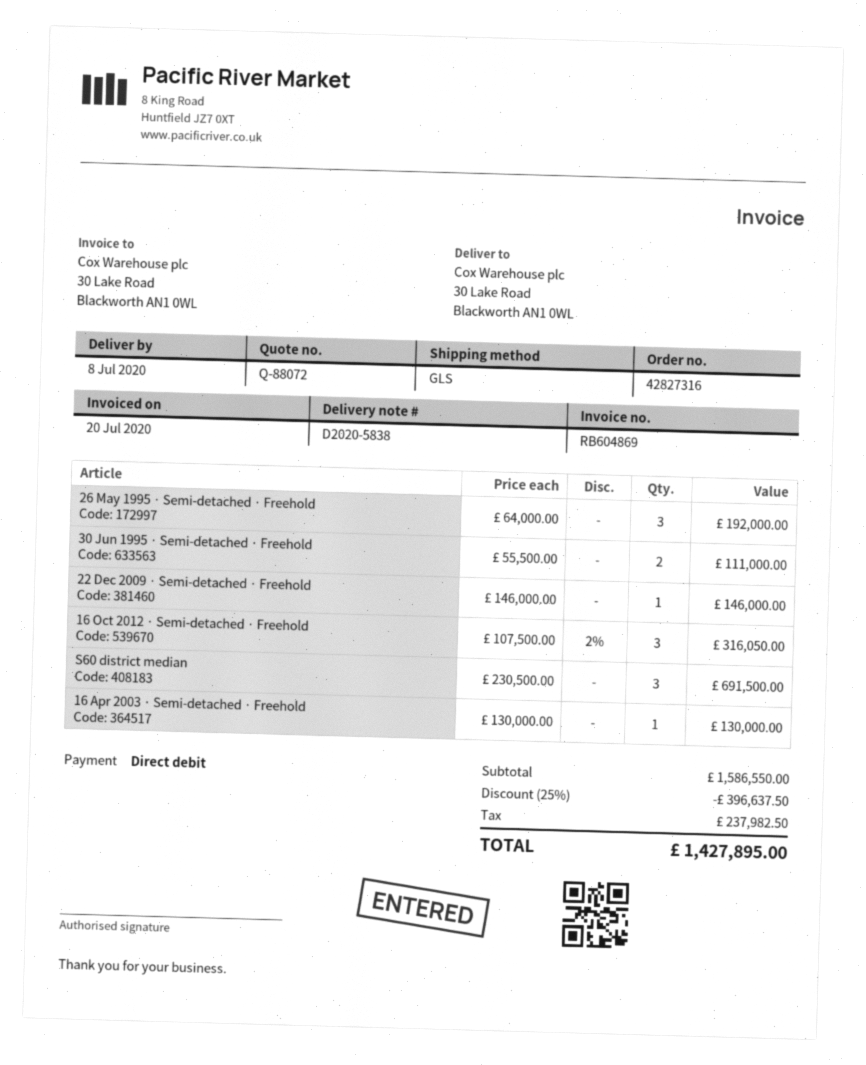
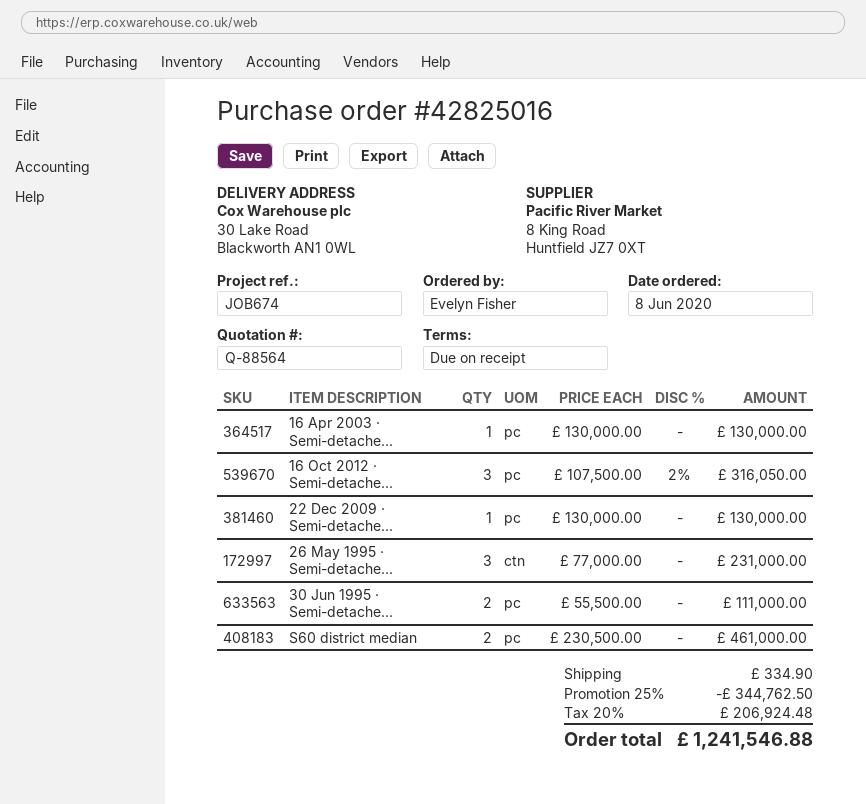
quote number: Q-88072 -> Q-88564
order number: 42827316 -> 42825016
26 May 1995 · Semi-detached · Freehold: 3 x 64000.00 = 192000.00 -> 3 x 77000.00 = 231000.00
22 Dec 2009 · Semi-detached · Freehold: 1 x 146000.00 = 146000.00 -> 1 x 130000.00 = 130000.00
S60 district median: 3 x 230500.00 = 691500.00 -> 2 x 230500.00 = 461000.00
discount: 25% = 396637.50 -> 25% = 344762.50
shipping: none -> 334.90
tax: 237982.50 -> 206924.48
total: 1427895.00 -> 1241546.88

